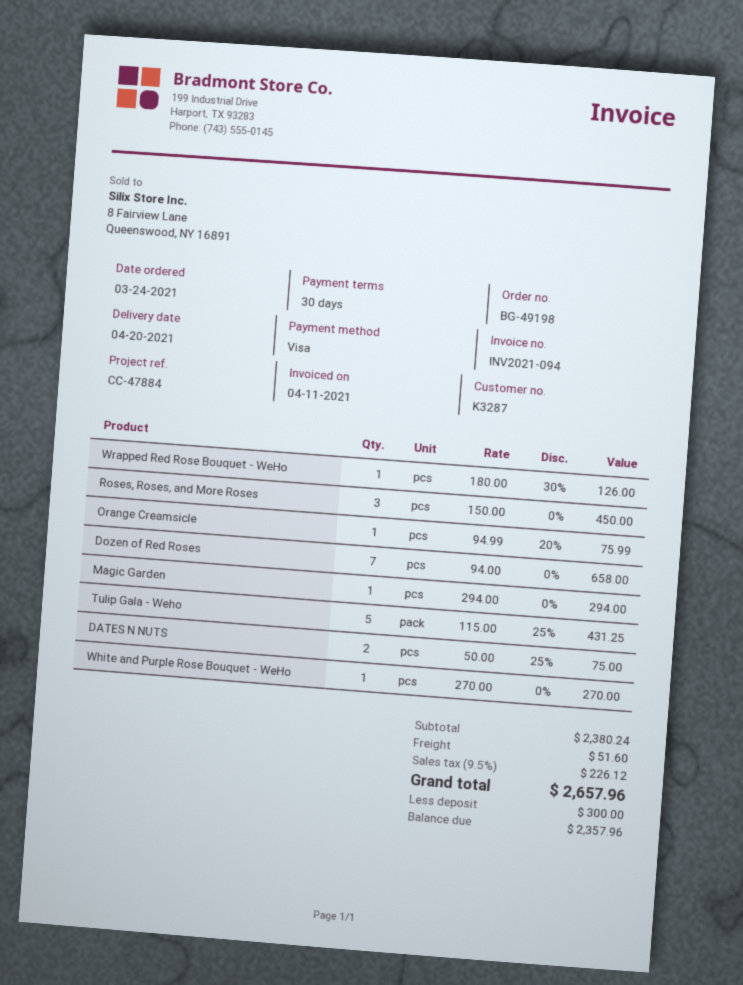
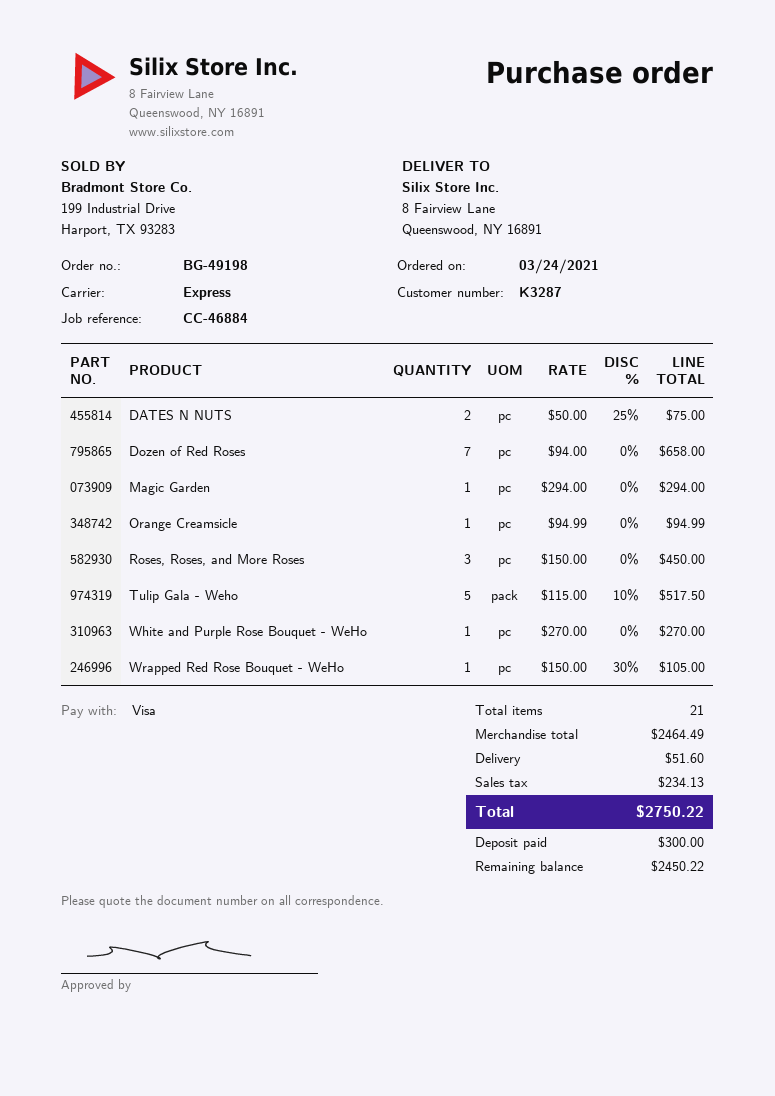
reference: CC-47884 -> CC-46884
Wrapped Red Rose Bouquet - WeHo: 1 x 180.00 - 30% = 126.00 -> 1 x 150.00 - 30% = 105.00
Orange Creamsicle: 1 x 94.99 - 20% = 75.99 -> 1 x 94.99 = 94.99
Tulip Gala - Weho: 5 x 115.00 - 25% = 431.25 -> 5 x 115.00 - 10% = 517.50
subtotal: 2380.24 -> 2464.49
tax: 226.12 -> 234.13
total: 2657.96 -> 2750.22
balance: 2357.96 -> 2450.22

